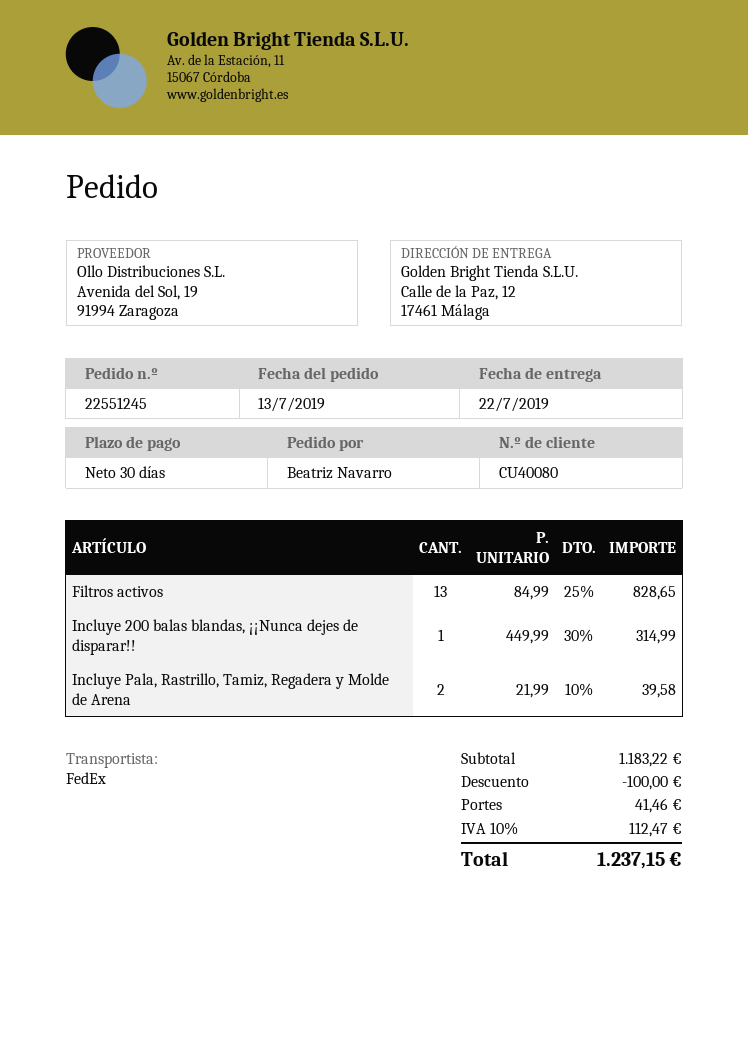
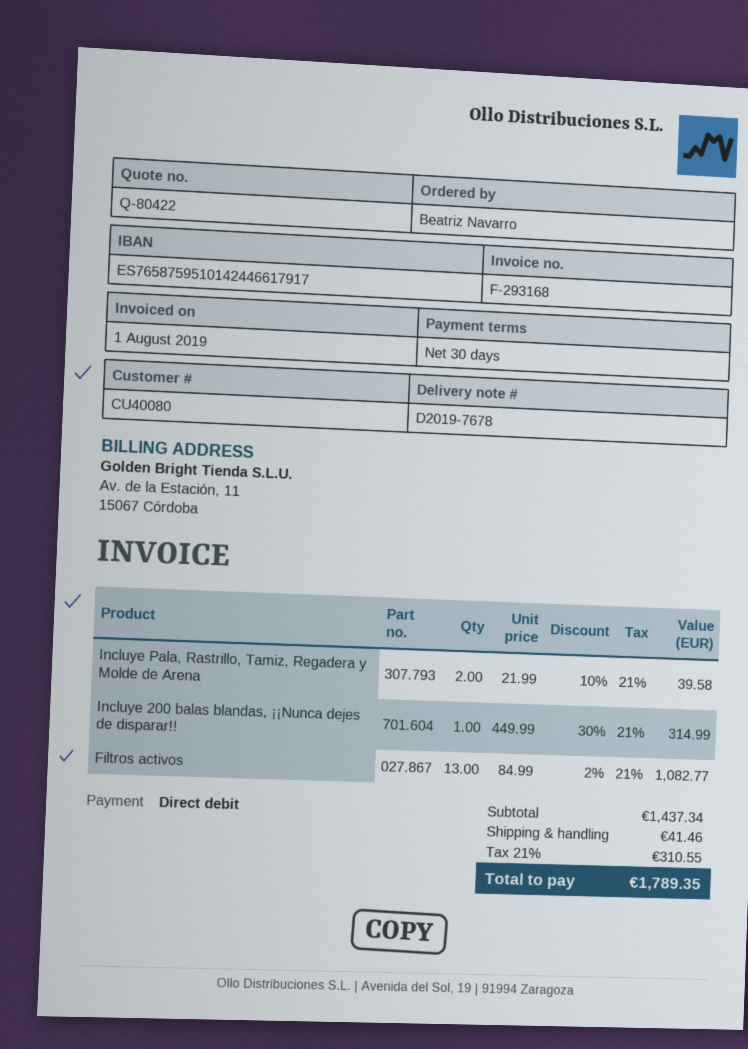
Filtros activos: 13 x 84.99 - 25% = 828.65 -> 13 x 84.99 - 2% = 1082.77
subtotal: 1183.22 -> 1437.34
discount: 100.00 -> none
tax: 10% = 112.47 -> 21% = 310.55
total: 1237.15 -> 1789.35

